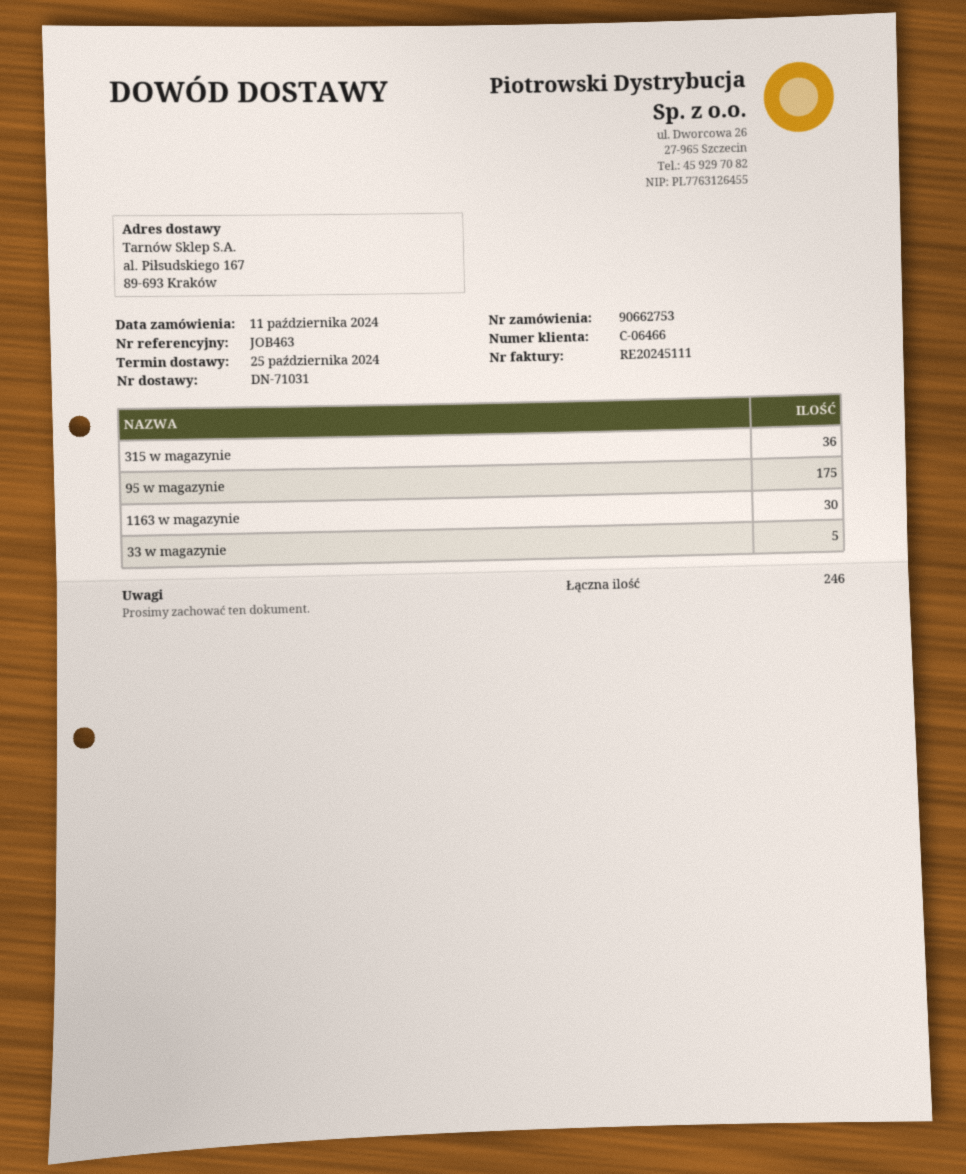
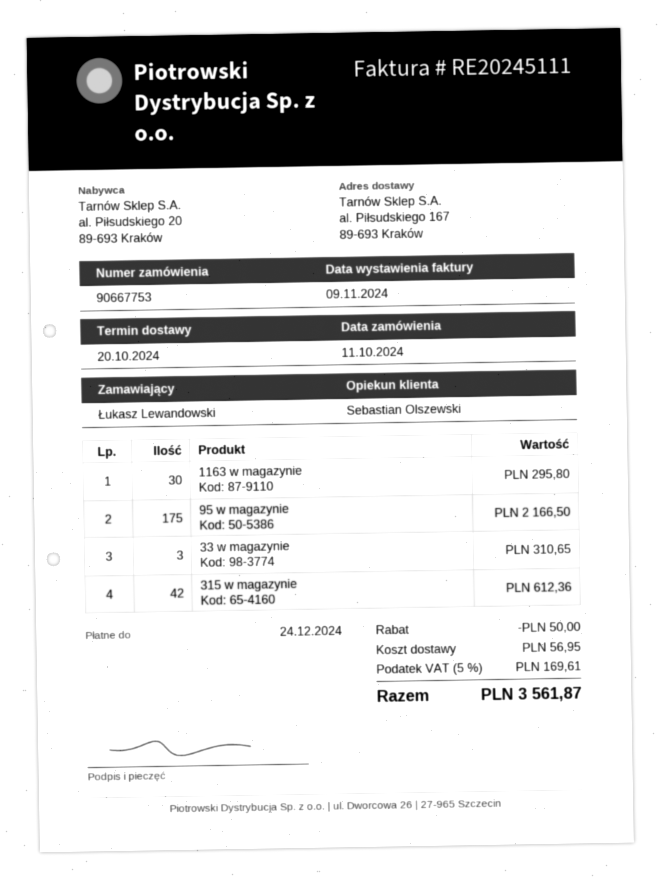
order number: 90662753 -> 90667753
delivery date: 2024-10-25 -> 2024-10-20
315 w magazynie: 36 -> 42
33 w magazynie: 5 -> 3

